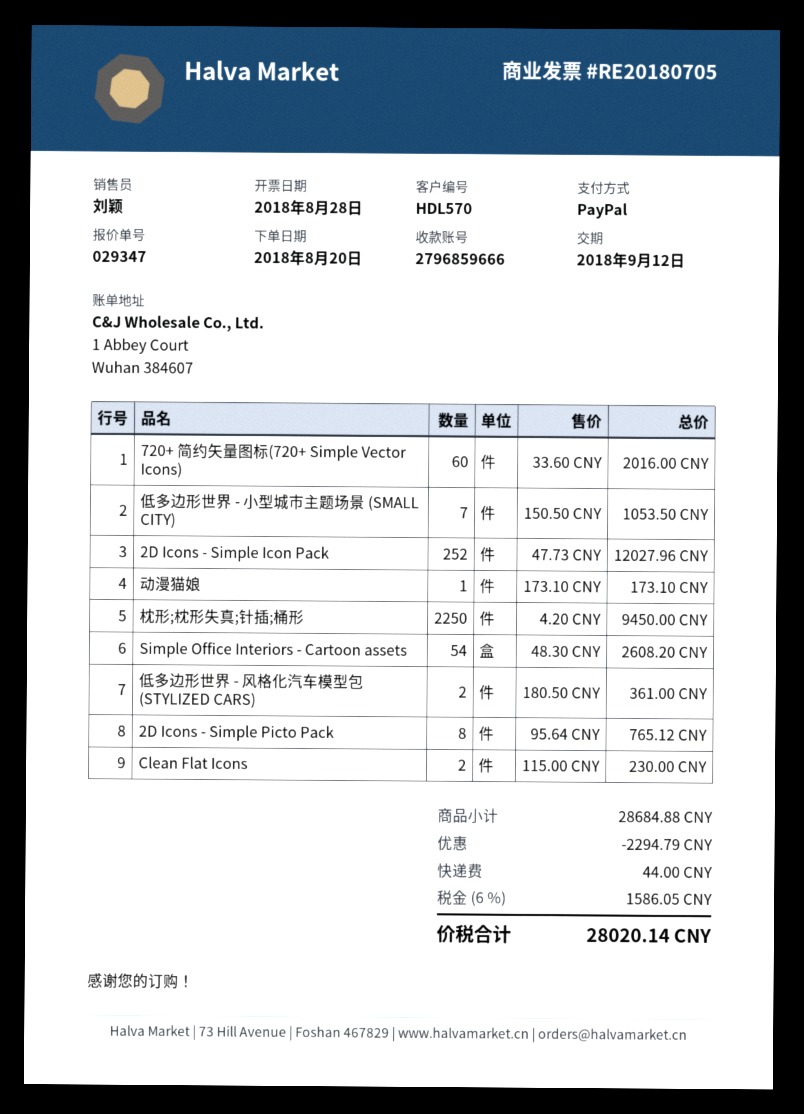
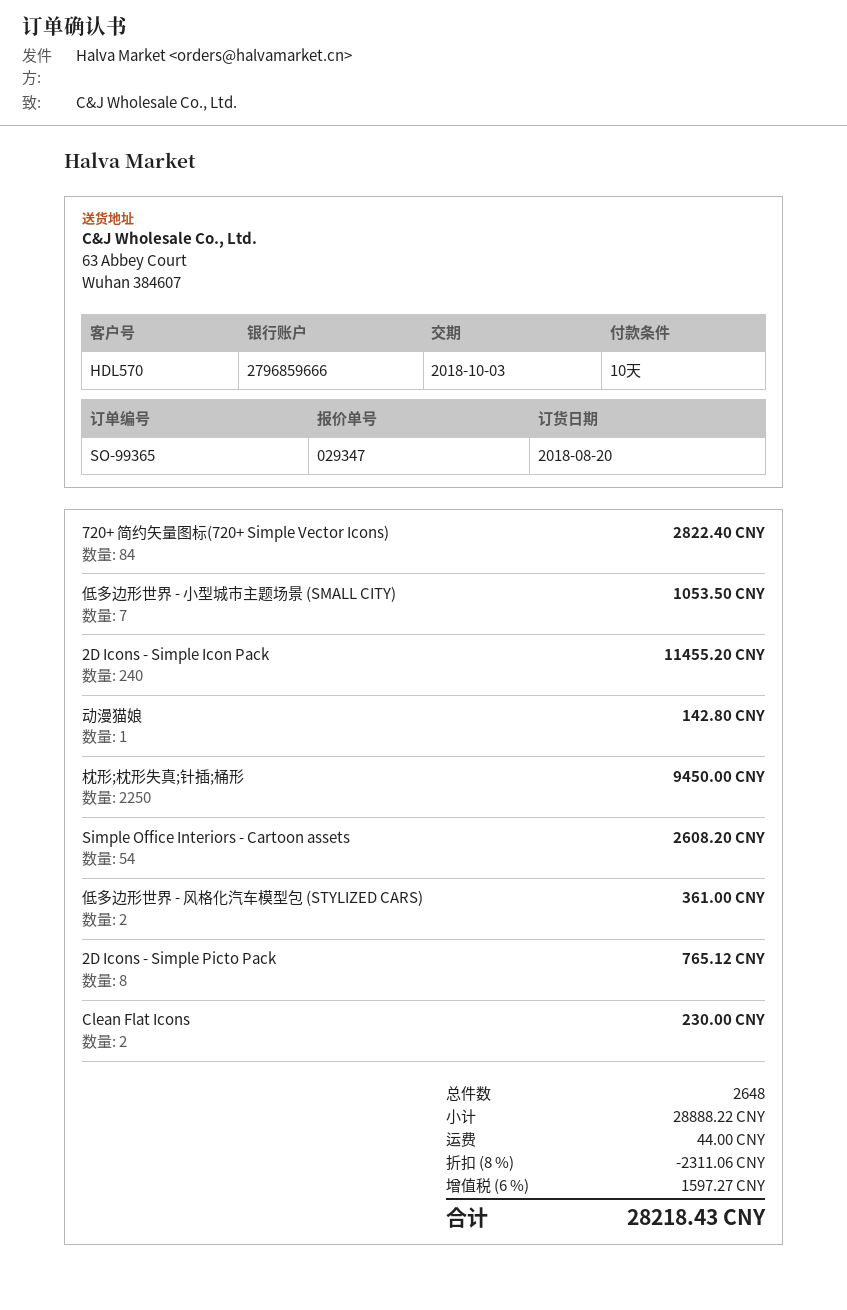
delivery date: 2018-09-12 -> 2018-10-03
720+ 简约矢量图标(720+ Simple Vector Icons): 60 for 2016.00 -> 84 for 2822.40
2D Icons - Simple Icon Pack: 252 for 12027.96 -> 240 for 11455.20
动漫猫娘: 1 for 173.10 -> 1 for 142.80
subtotal: 28684.88 -> 28888.22
discount: 2294.79 -> 2311.06
tax: 6% = 1586.05 -> 6% = 1597.27
total: 28020.14 -> 28218.43

